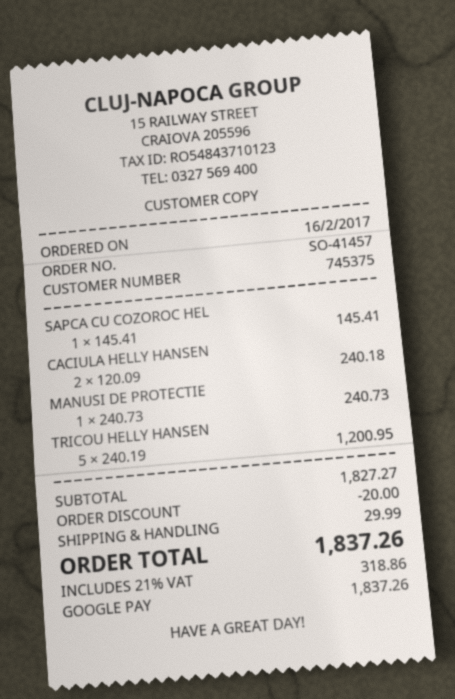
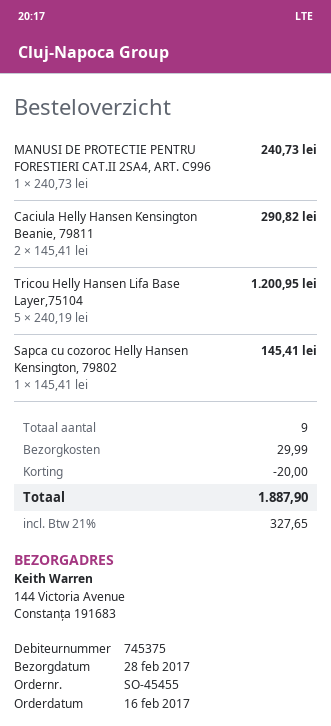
order number: SO-41457 -> SO-45455
CACIULA HELLY HANSEN: 2 x 120.09 = 240.18 -> 2 x 145.41 = 290.82
tax: 21% = 318.86 -> 21% = 327.65
total: 1837.26 -> 1887.90

